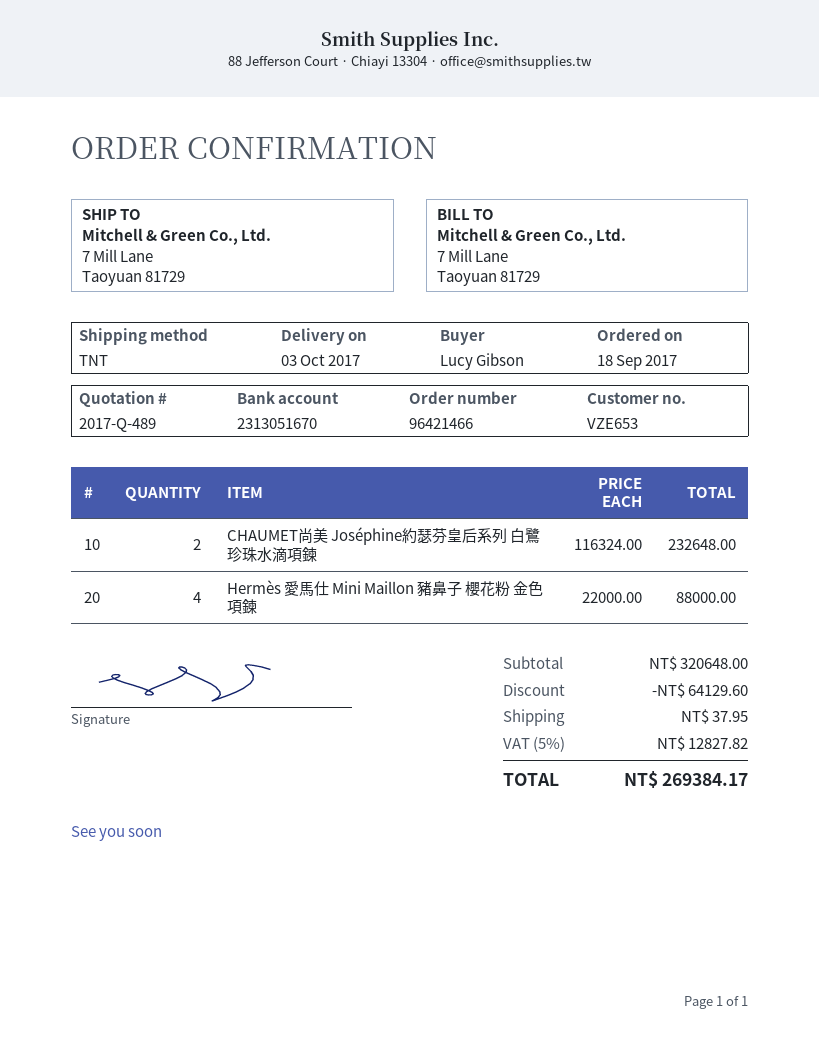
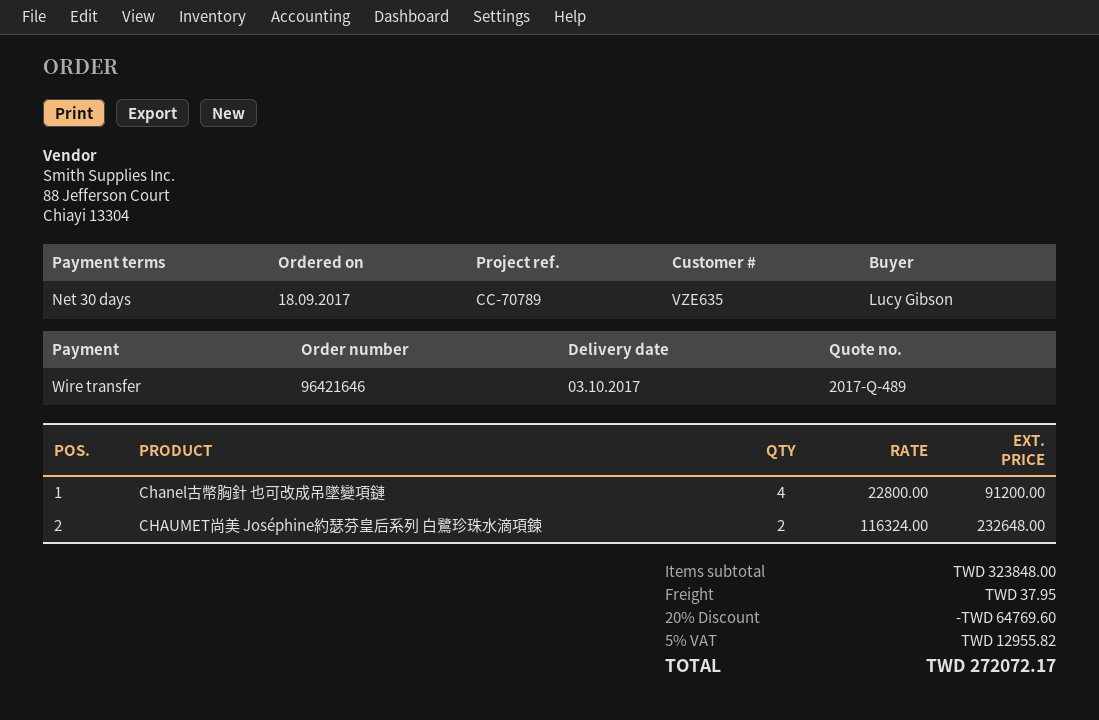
order number: 96421466 -> 96421646
customer number: VZE653 -> VZE635
Hermès 愛馬仕 Mini Maillon 豬鼻子 櫻花粉 金色 項鍊: 4 x 22000.00 = 88000.00 -> none
Chanel古幣胸針 也可改成吊墜變項鏈: none -> 4 x 22800.00 = 91200.00
subtotal: 320648.00 -> 323848.00
discount: 64129.60 -> 64769.60
tax: 5% = 12827.82 -> 5% = 12955.82
total: 269384.17 -> 272072.17

